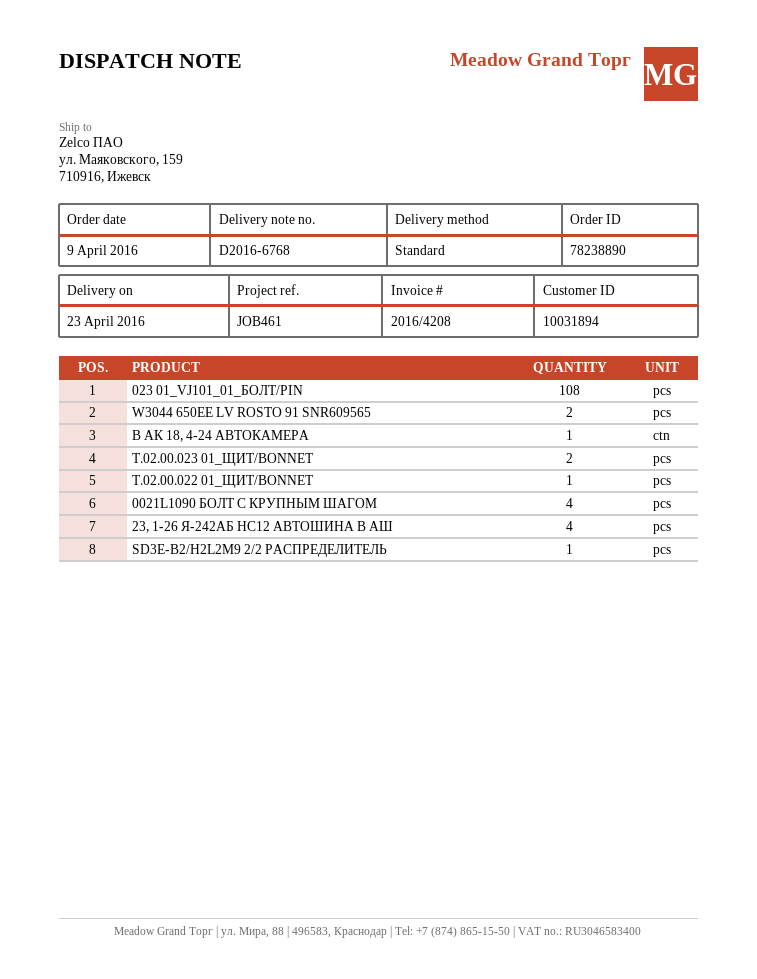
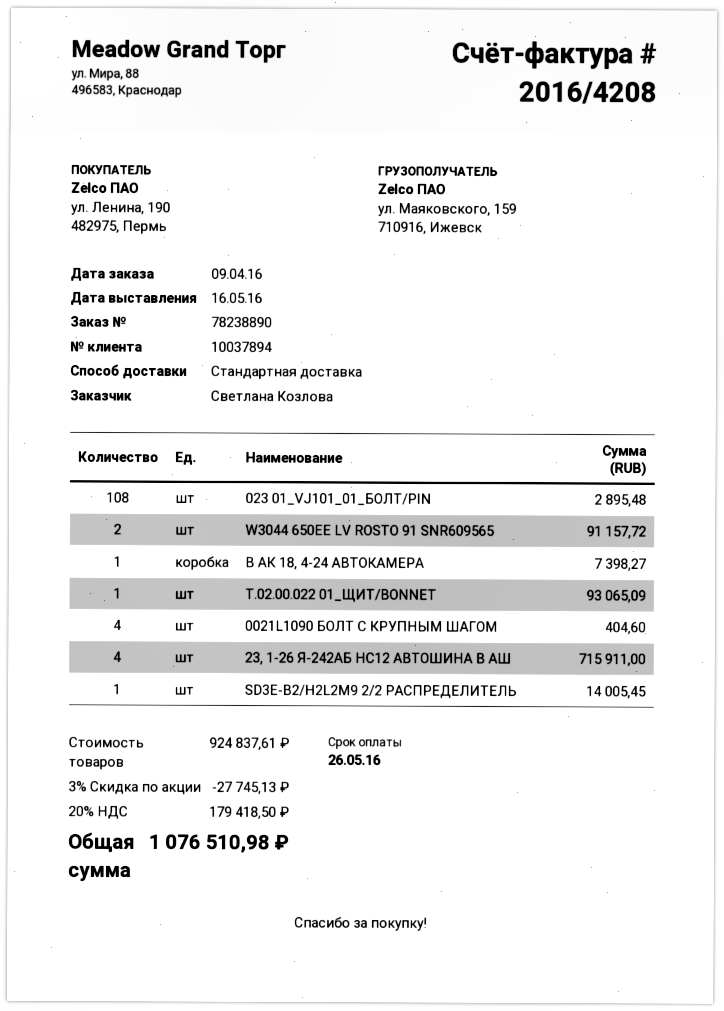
customer number: 10031894 -> 10037894
Т.02.00.023 01_ЩИТ/BONNET: 2 -> none

